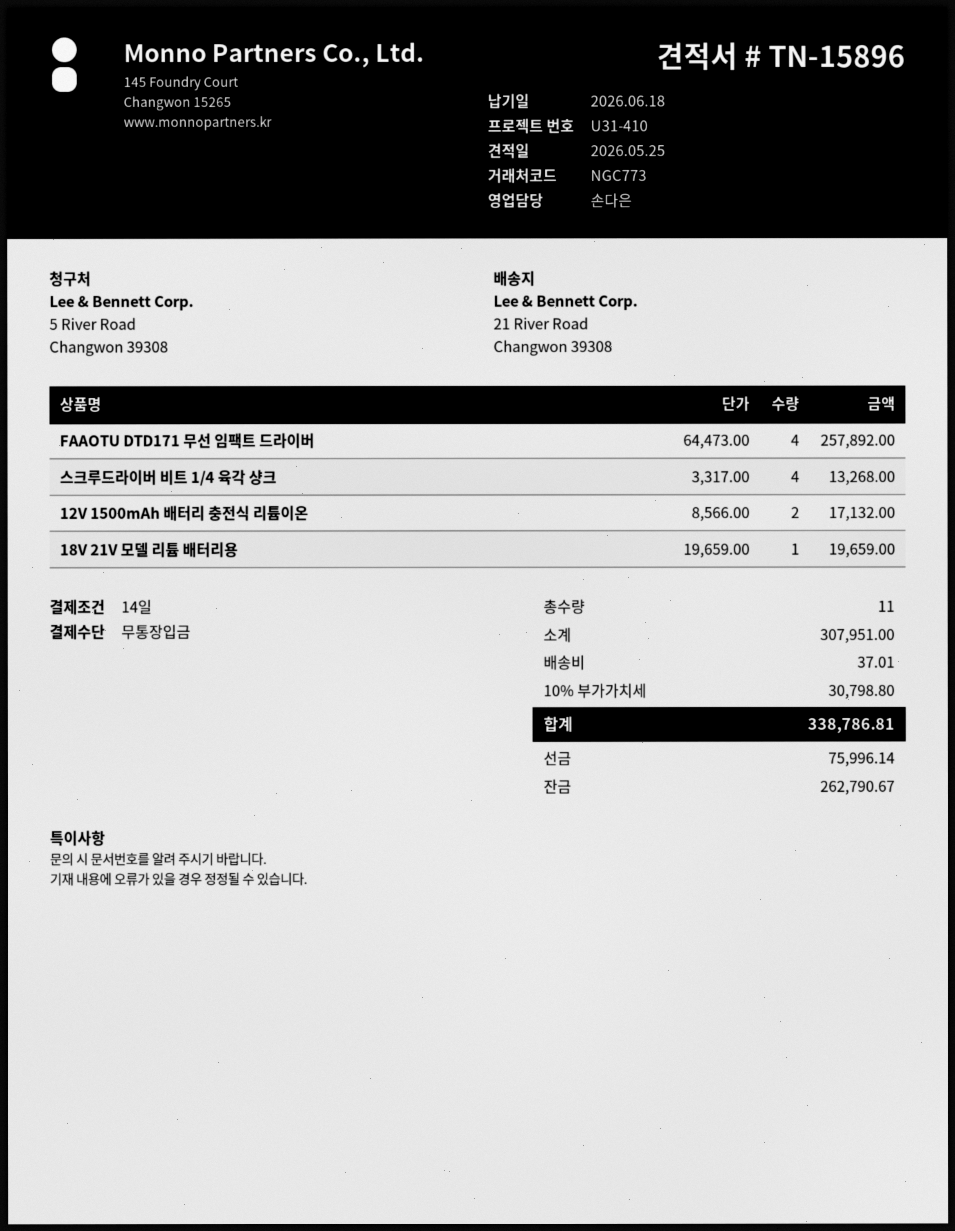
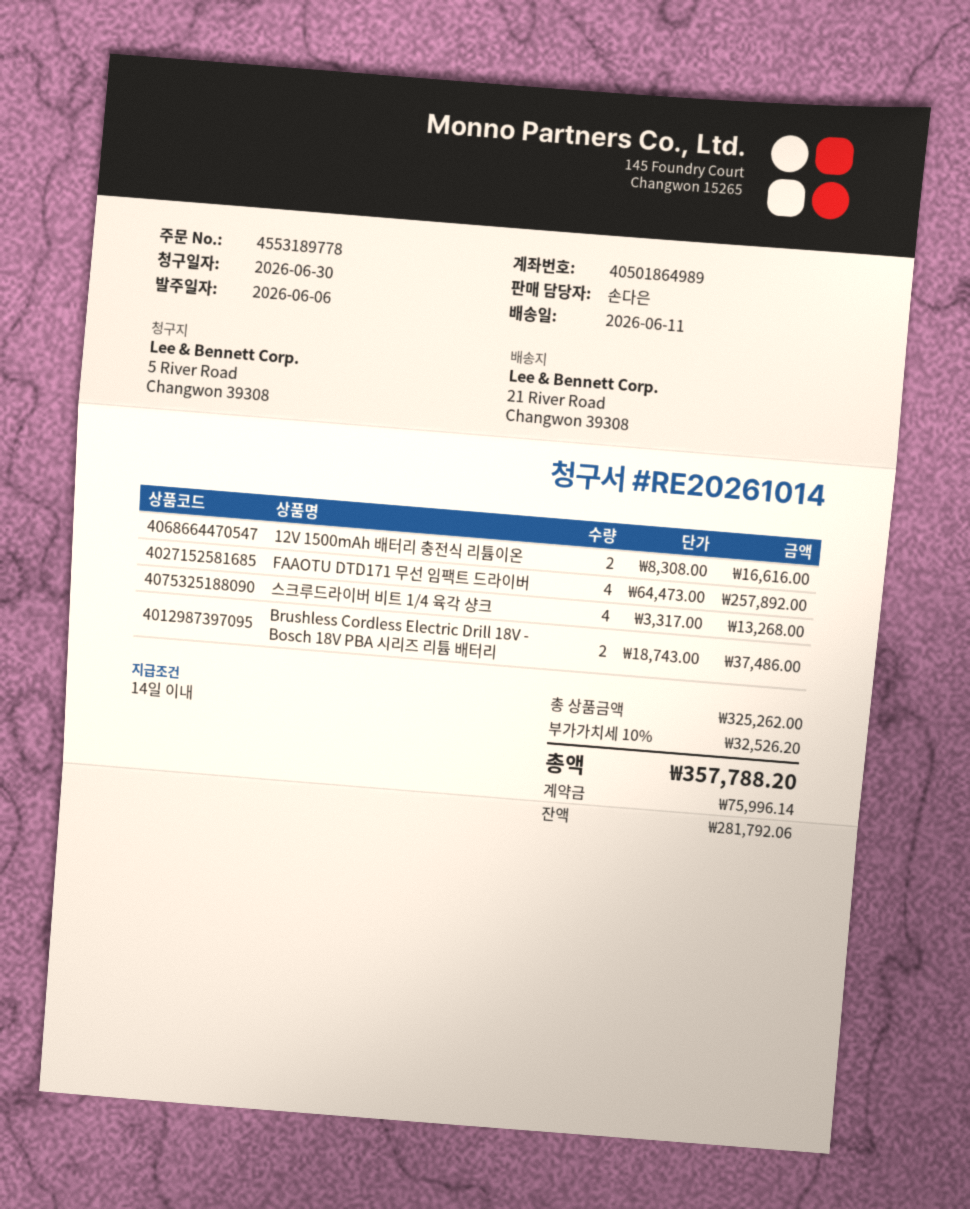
delivery date: 2026-06-18 -> 2026-06-11
12V 1500mAh 배터리 충전식 리튬이온: 2 x 8566.00 = 17132.00 -> 2 x 8308.00 = 16616.00
18V 21V 모델 리튬 배터리용: 1 x 19659.00 = 19659.00 -> none
Brushless Cordless Electric Drill 18V - Bosch 18V PBA 시리즈 리튬 배터리: none -> 2 x 18743.00 = 37486.00
subtotal: 307951.00 -> 325262.00
shipping: 37.01 -> none
tax: 10% = 30798.80 -> 10% = 32526.20
total: 338786.81 -> 357788.20
balance: 262790.67 -> 281792.06

